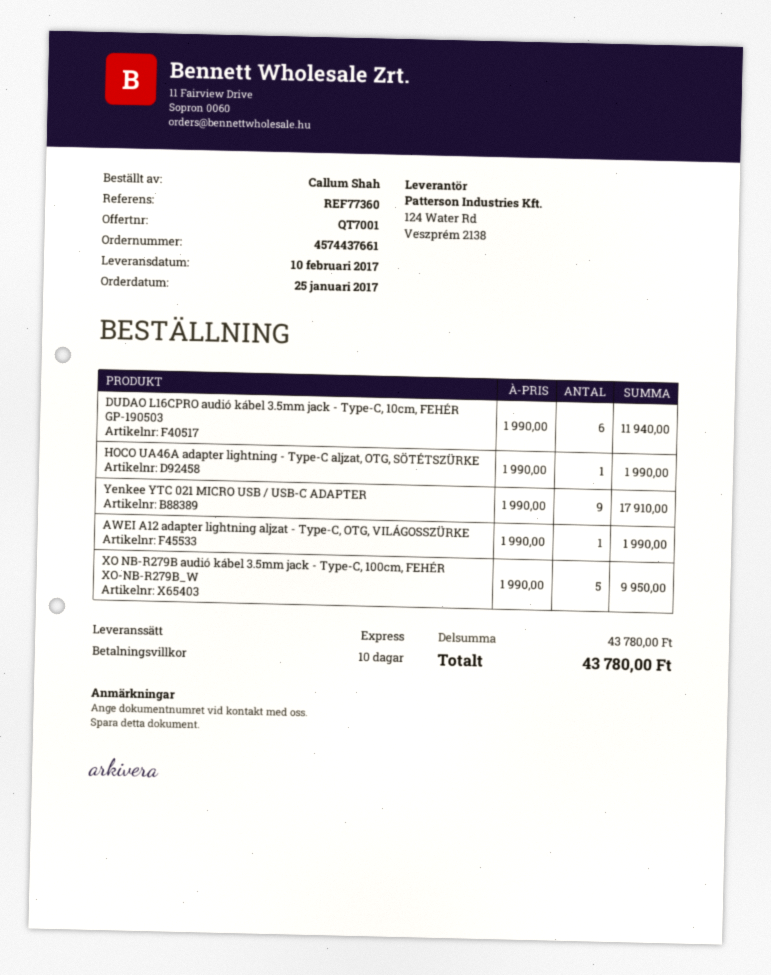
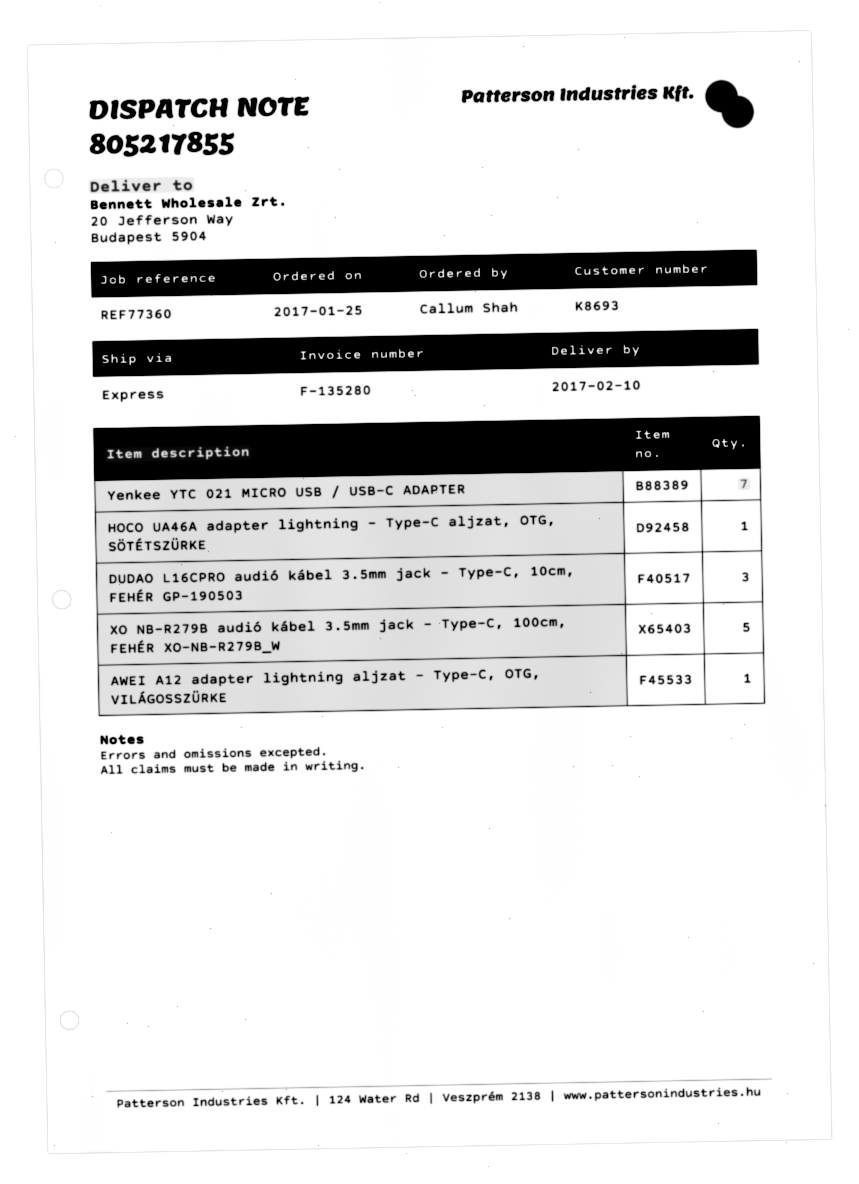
DUDAO L16CPRO audió kábel 3.5mm jack - Type-C, 10cm, FEHÉR GP-190503: 6 -> 3
Yenkee YTC 021 MICRO USB / USB-C ADAPTER: 9 -> 7

